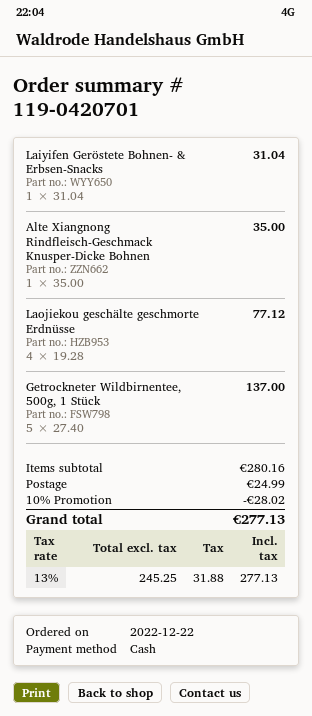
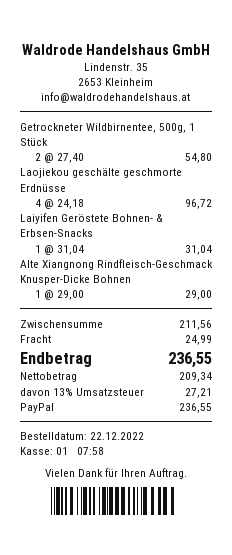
payment method: cash -> PayPal
Alte Xiangnong Rindfleisch-Geschmack Knusper-Dicke Bohnen: 1 x 35.00 = 35.00 -> 1 x 29.00 = 29.00
Laojiekou geschälte geschmorte Erdnüsse: 4 x 19.28 = 77.12 -> 4 x 24.18 = 96.72
Getrockneter Wildbirnentee, 500g, 1 Stück: 5 x 27.40 = 137.00 -> 2 x 27.40 = 54.80
subtotal: 280.16 -> 211.56
discount: 10% = 28.02 -> none
net: 245.25 -> 209.34
tax: 13% = 31.88 -> 13% = 27.21
total: 277.13 -> 236.55

